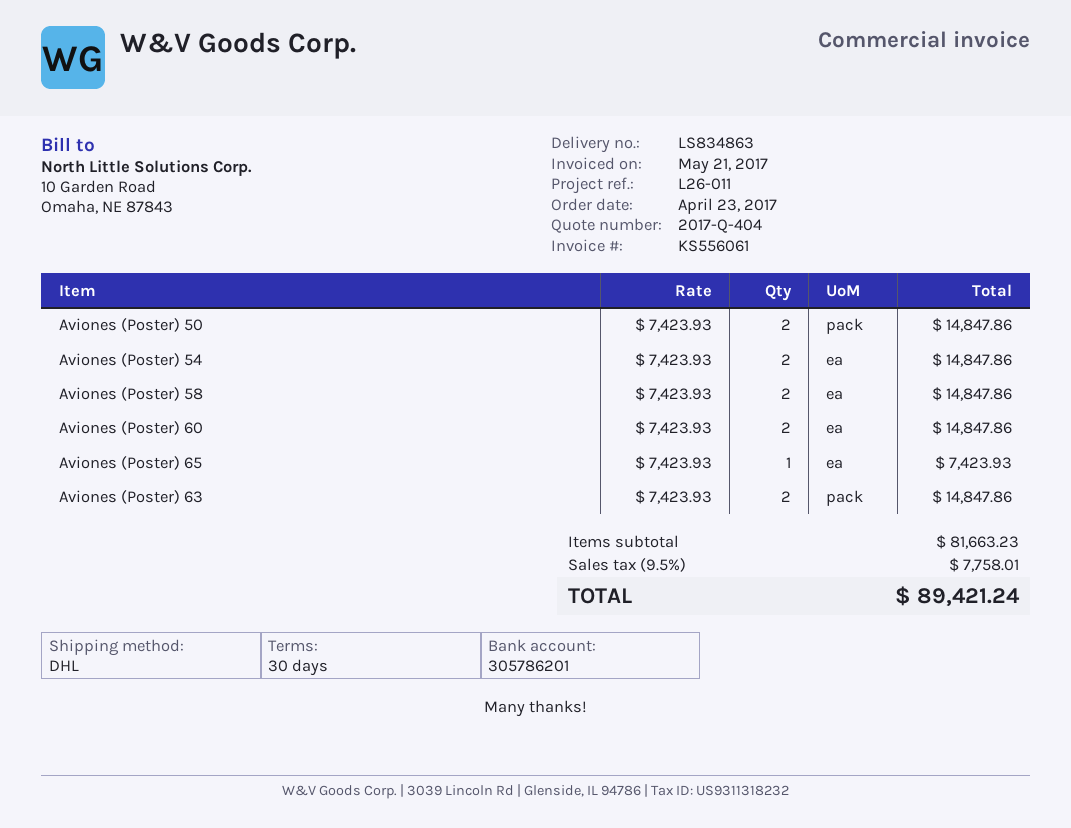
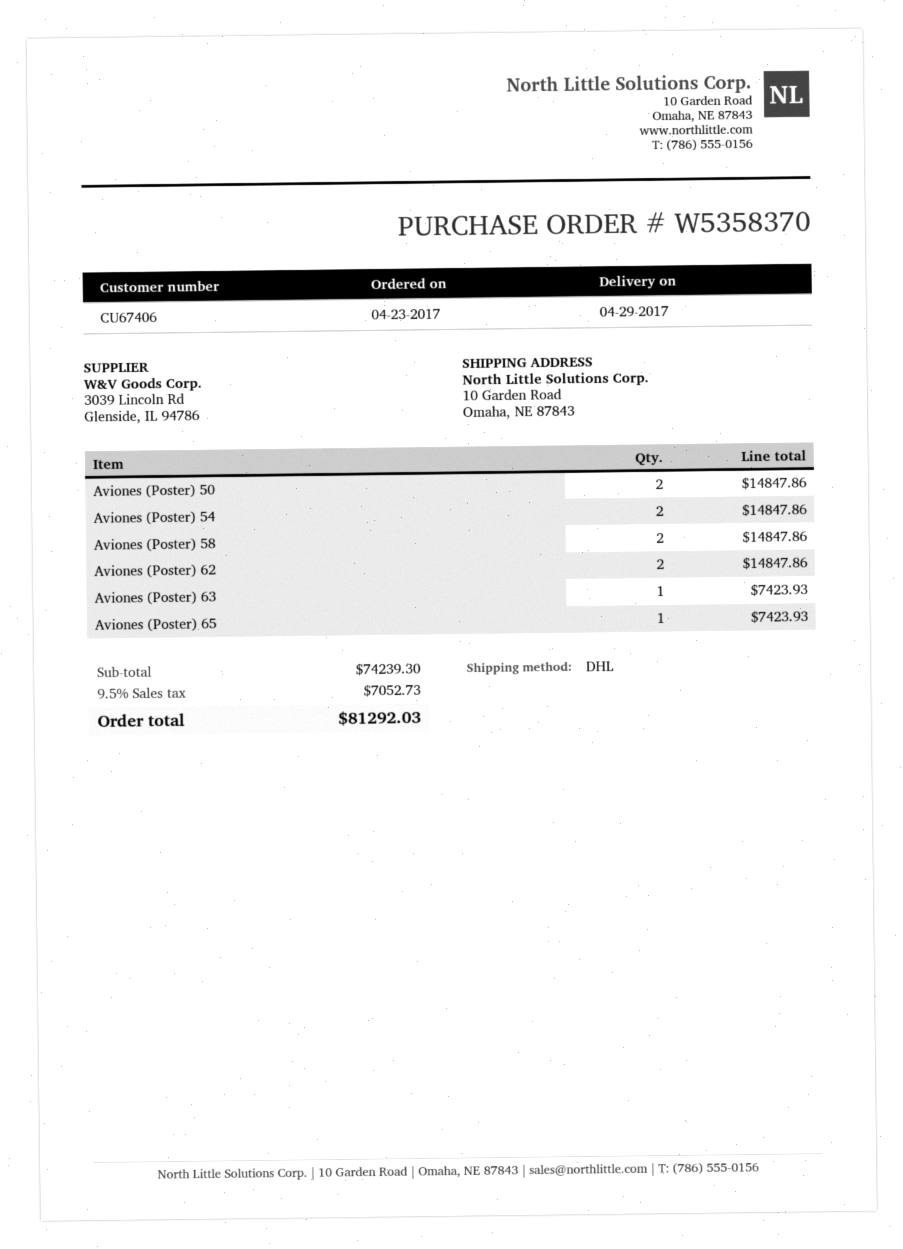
Aviones (Poster) 60: 2 for 14847.86 -> none
Aviones (Poster) 63: 2 for 14847.86 -> 1 for 7423.93
Aviones (Poster) 62: none -> 2 for 14847.86
subtotal: 81663.23 -> 74239.30
tax: 9.5% = 7758.01 -> 9.5% = 7052.73
total: 89421.24 -> 81292.03

